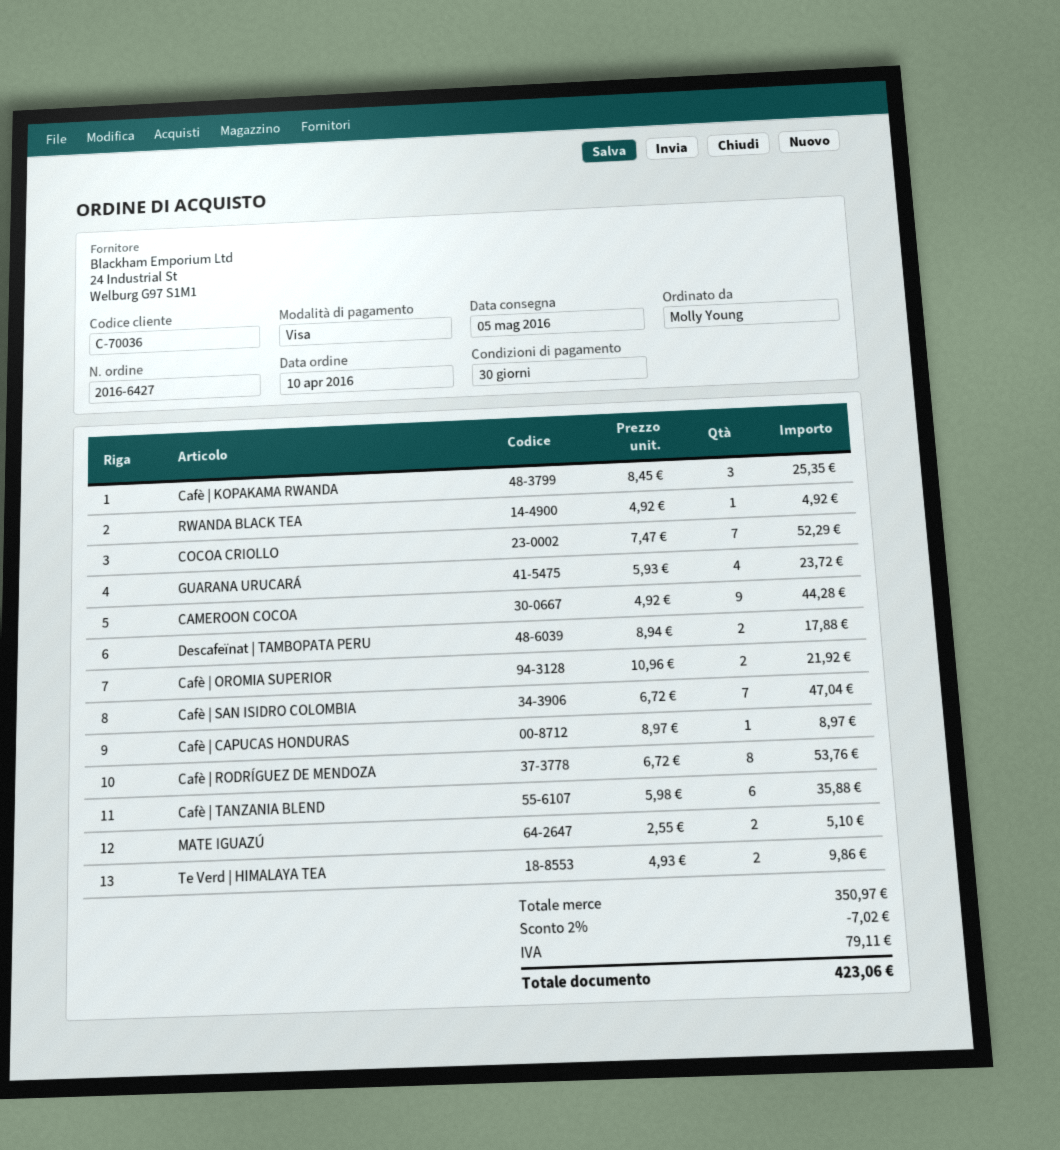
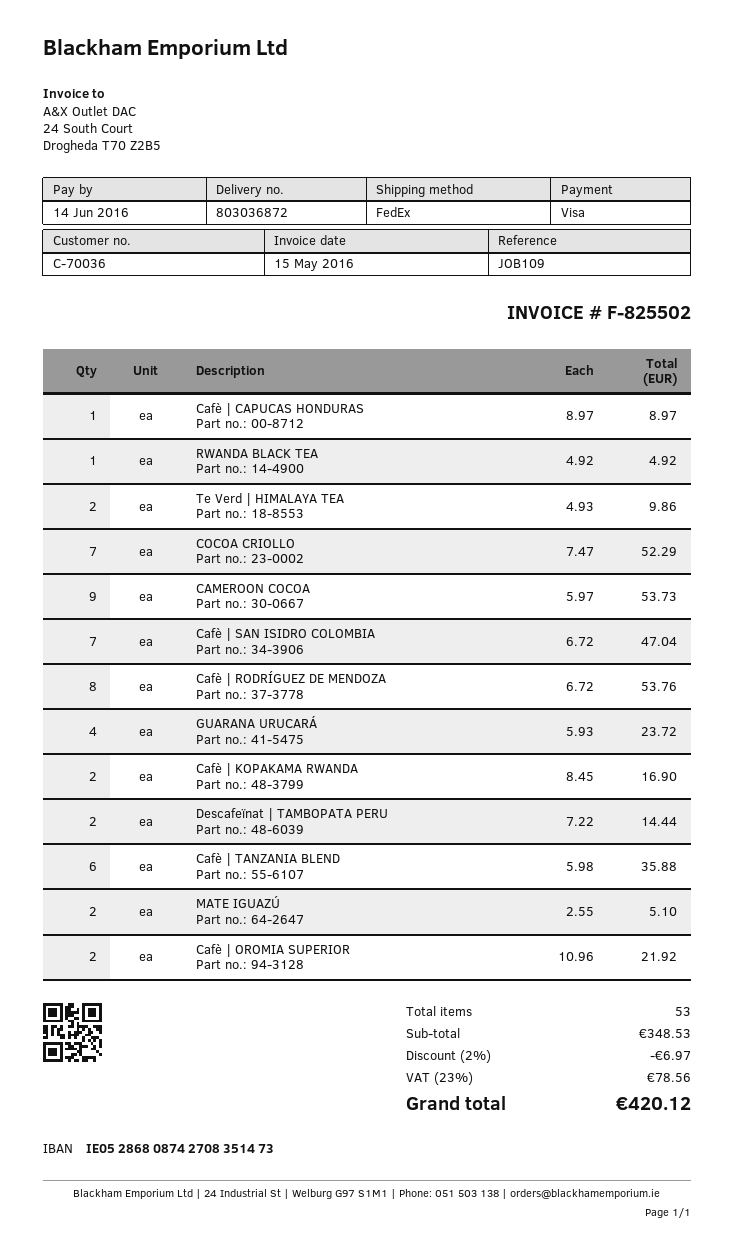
Cafè | KOPAKAMA RWANDA: 3 x 8.45 = 25.35 -> 2 x 8.45 = 16.90
CAMEROON COCOA: 9 x 4.92 = 44.28 -> 9 x 5.97 = 53.73
Descafeïnat | TAMBOPATA PERU: 2 x 8.94 = 17.88 -> 2 x 7.22 = 14.44
subtotal: 350.97 -> 348.53
discount: 2% = 7.02 -> 2% = 6.97
tax: 79.11 -> 78.56
total: 423.06 -> 420.12

